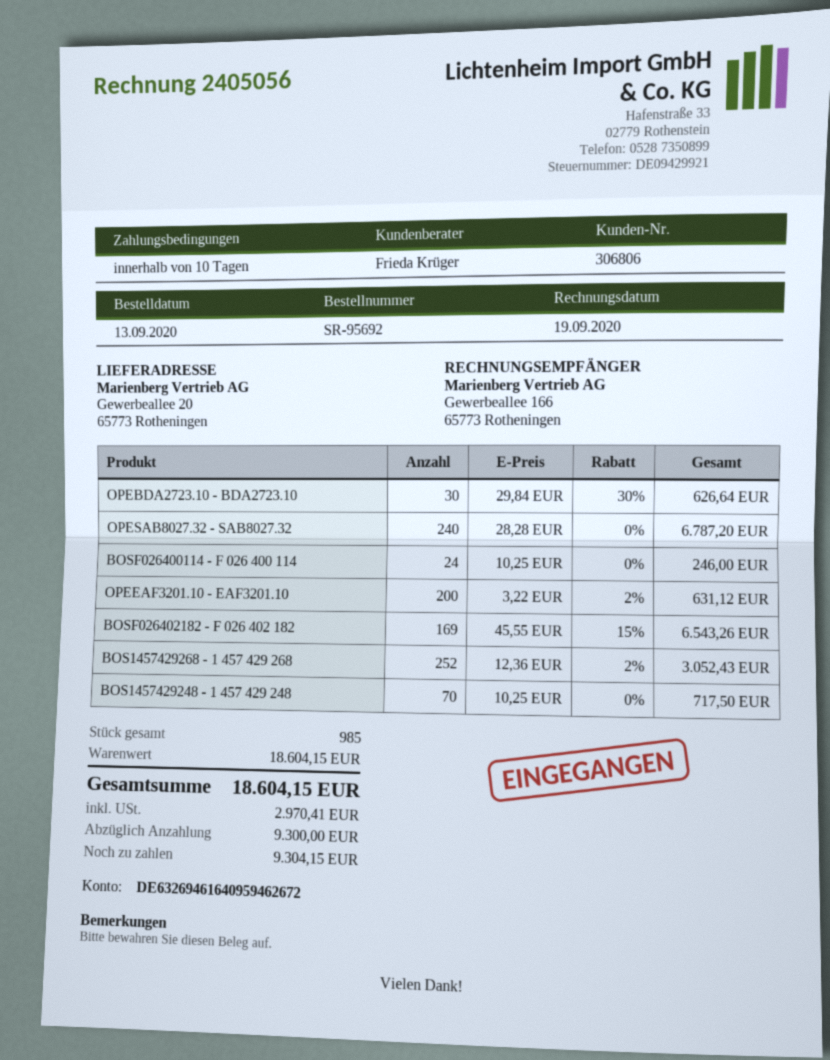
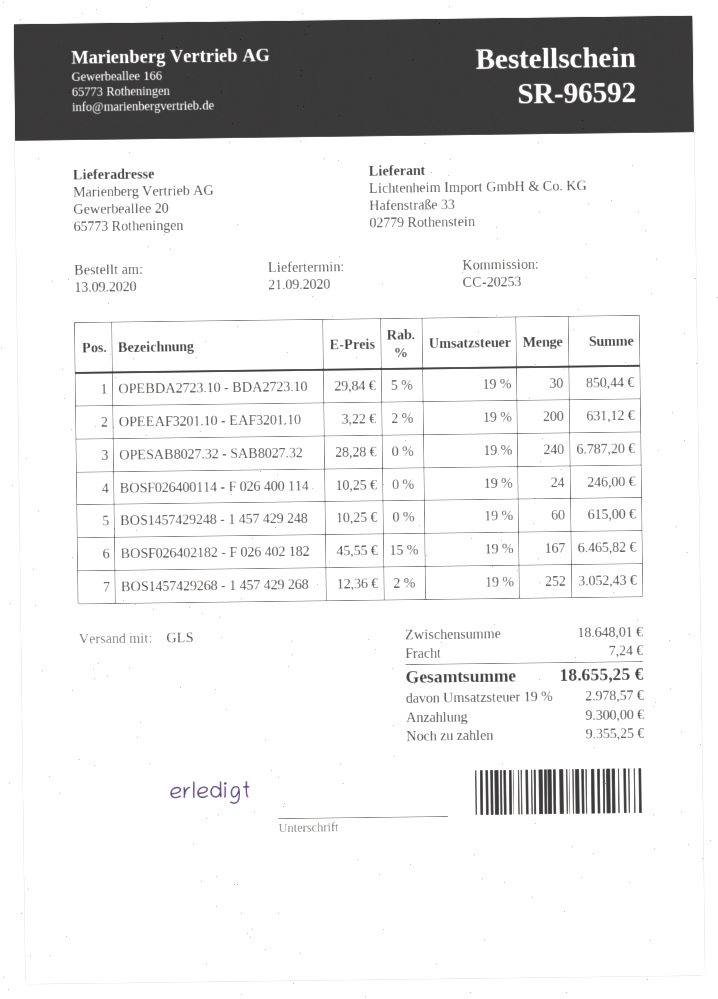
order number: SR-95692 -> SR-96592
OPEBDA2723.10 - BDA2723.10: 30 x 29.84 - 30% = 626.64 -> 30 x 29.84 - 5% = 850.44
BOSF026402182 - F 026 402 182: 169 x 45.55 - 15% = 6543.26 -> 167 x 45.55 - 15% = 6465.82
BOS1457429248 - 1 457 429 248: 70 x 10.25 = 717.50 -> 60 x 10.25 = 615.00
subtotal: 18604.15 -> 18648.01
shipping: none -> 7.24
tax: 2970.41 -> 2978.57
total: 18604.15 -> 18655.25
balance: 9304.15 -> 9355.25

